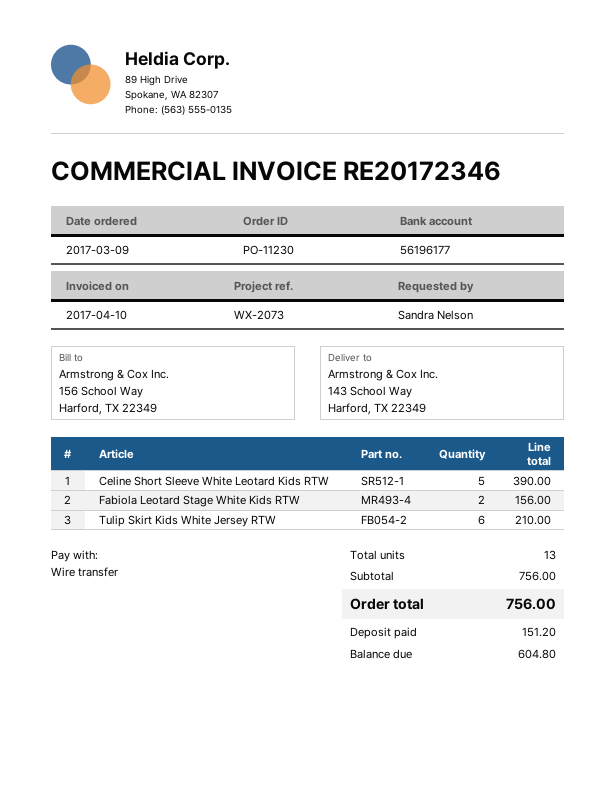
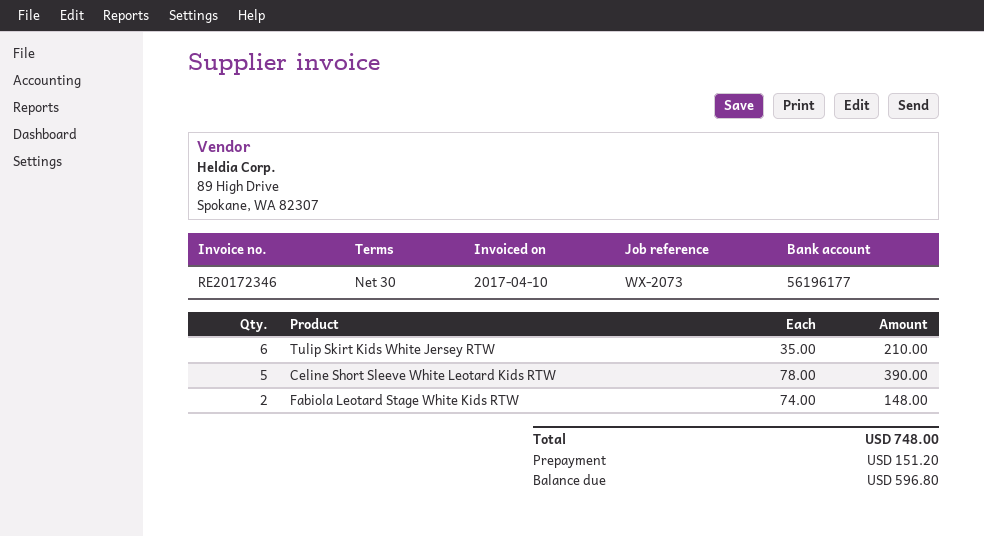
Fabiola Leotard Stage White Kids RTW: 2 for 156.00 -> 2 for 148.00
total: 756.00 -> 748.00
balance: 604.80 -> 596.80

